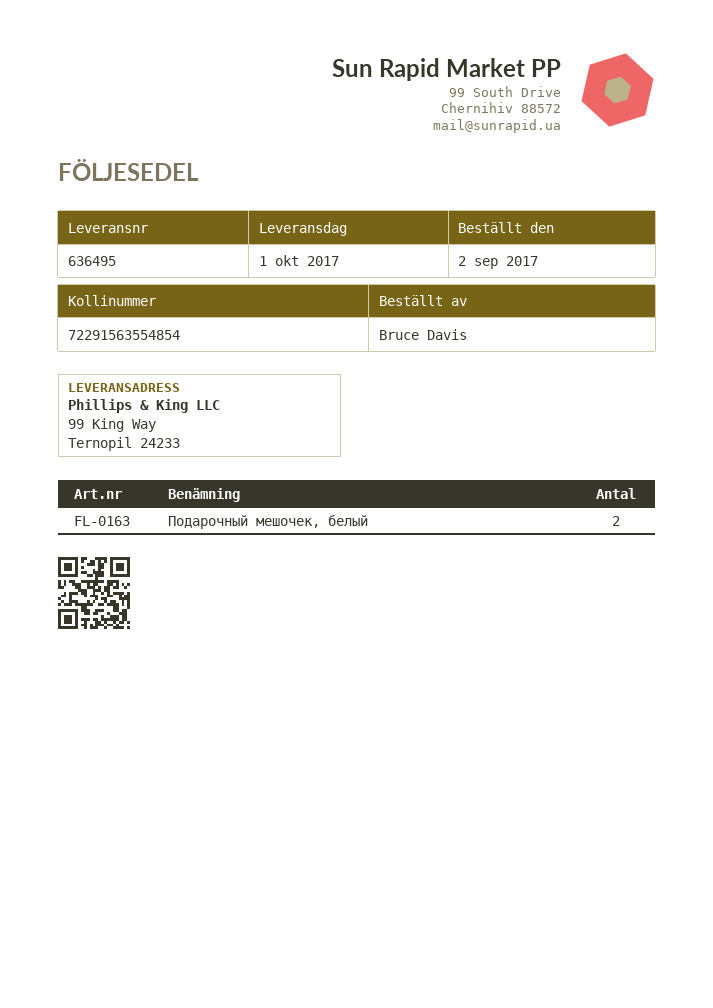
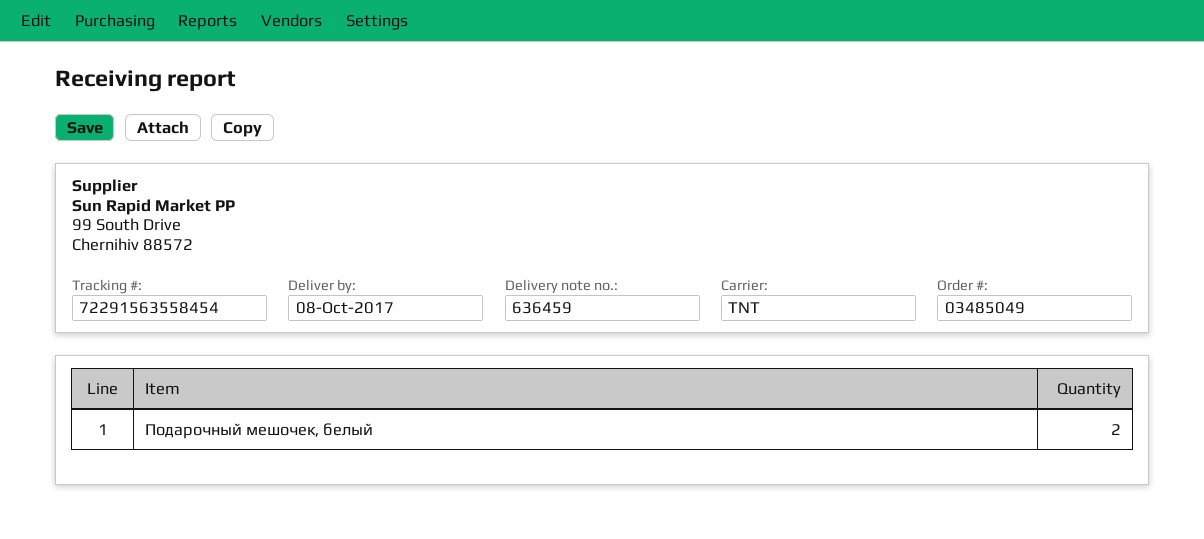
delivery note number: 636495 -> 636459
delivery date: 2017-10-01 -> 2017-10-08
tracking number: 72291563554854 -> 72291563558454

